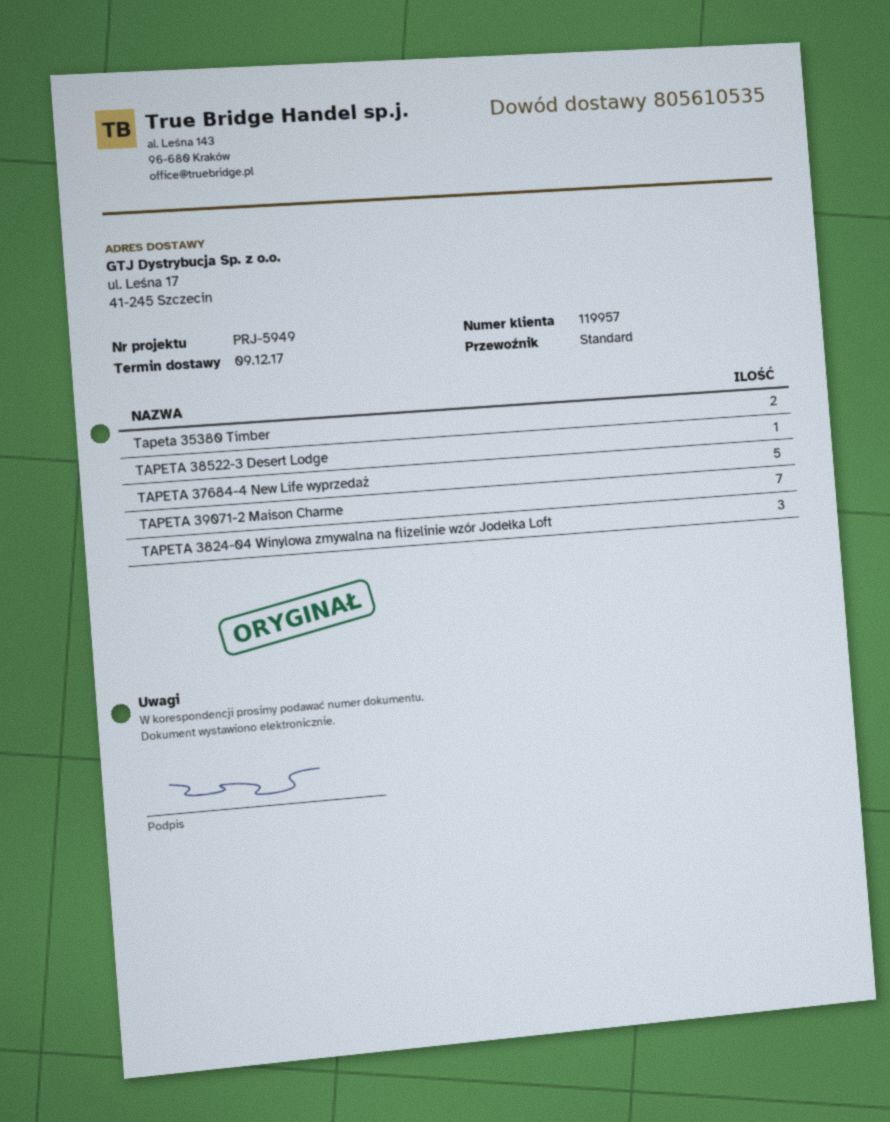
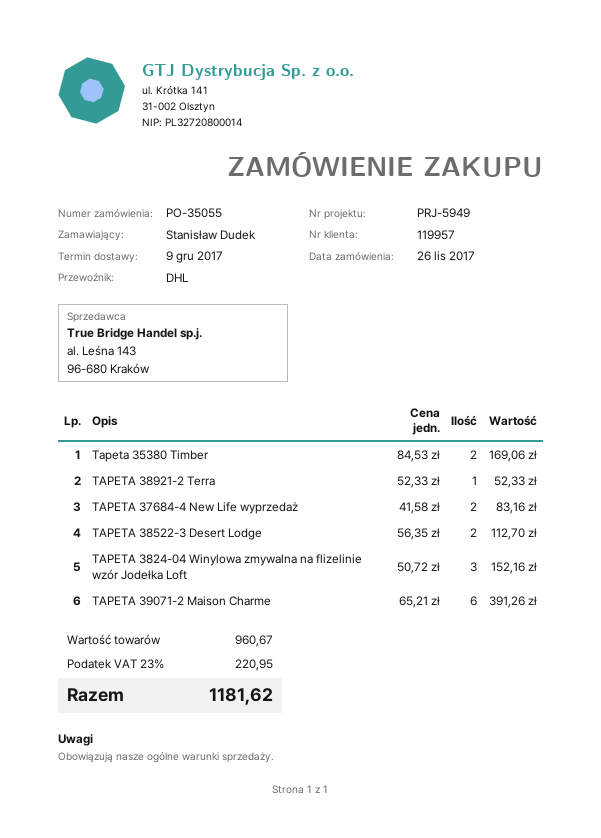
shipping method: standard -> DHL
TAPETA 38522-3 Desert Lodge: 1 -> 2
TAPETA 37684-4 New Life wyprzedaż: 5 -> 2
TAPETA 39071-2 Maison Charme: 7 -> 6
TAPETA 38921-2 Terra: none -> 1

